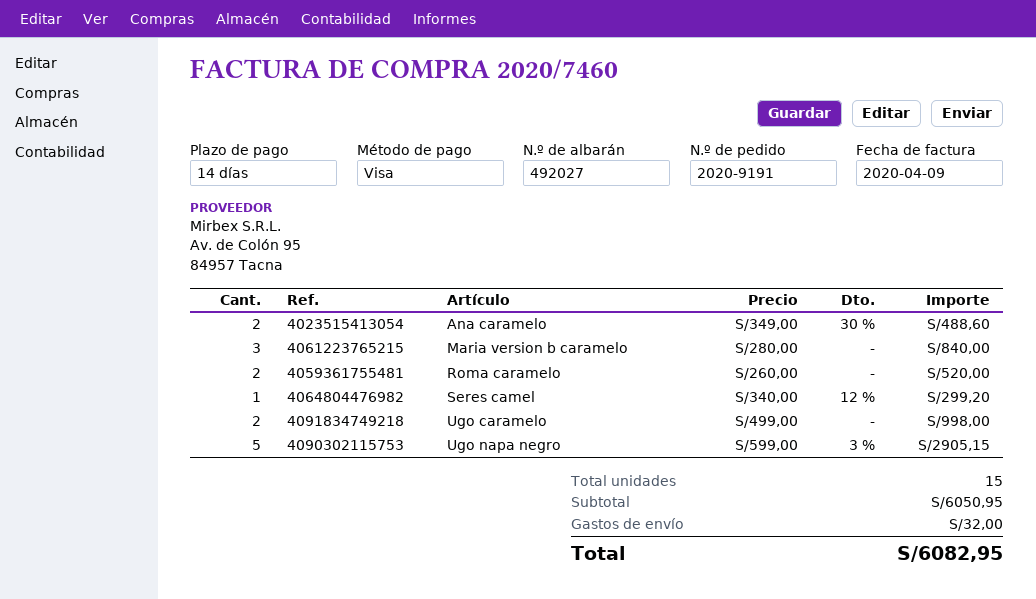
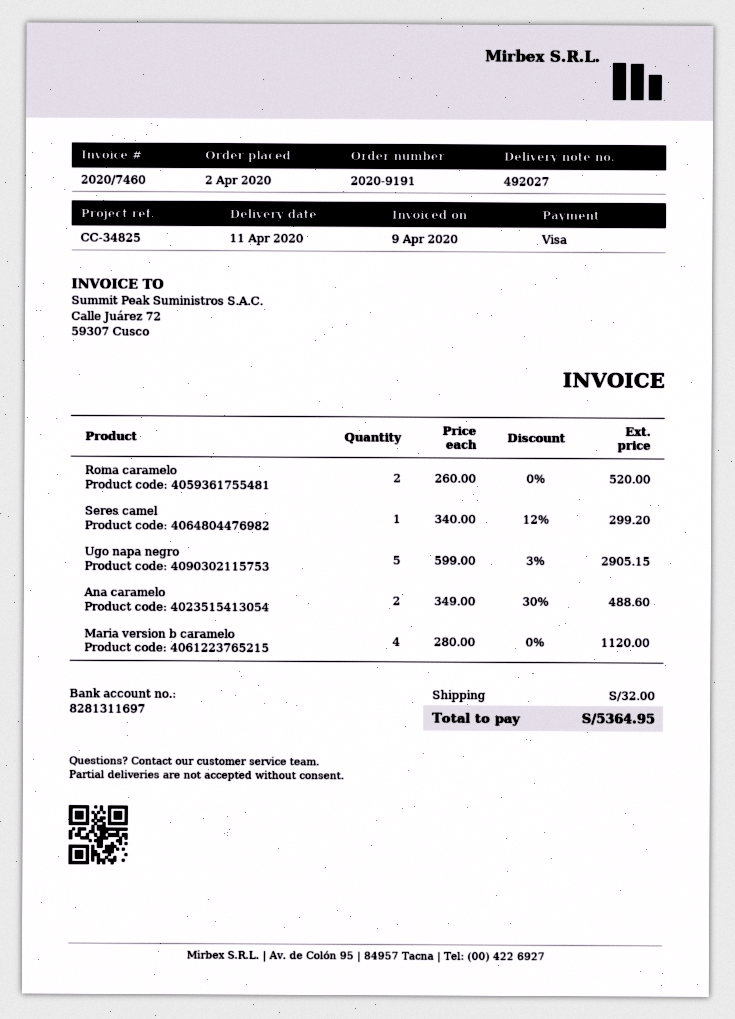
Maria version b caramelo: 3 x 280.00 = 840.00 -> 4 x 280.00 = 1120.00
Ugo caramelo: 2 x 499.00 = 998.00 -> none
total: 6082.95 -> 5364.95

